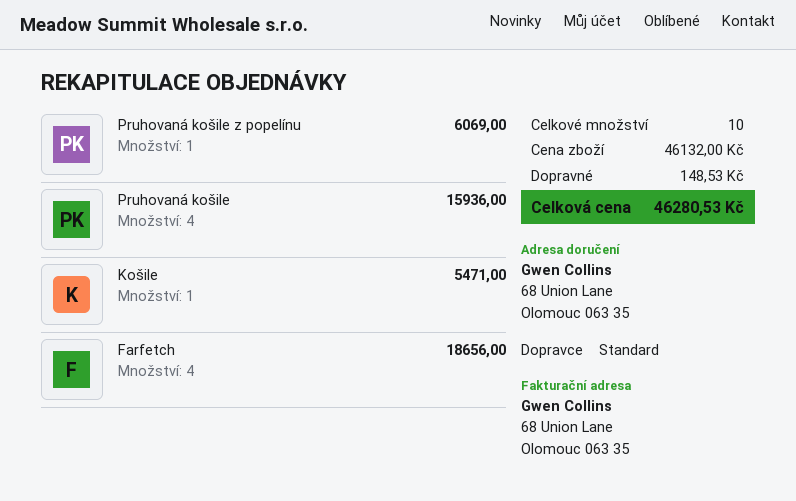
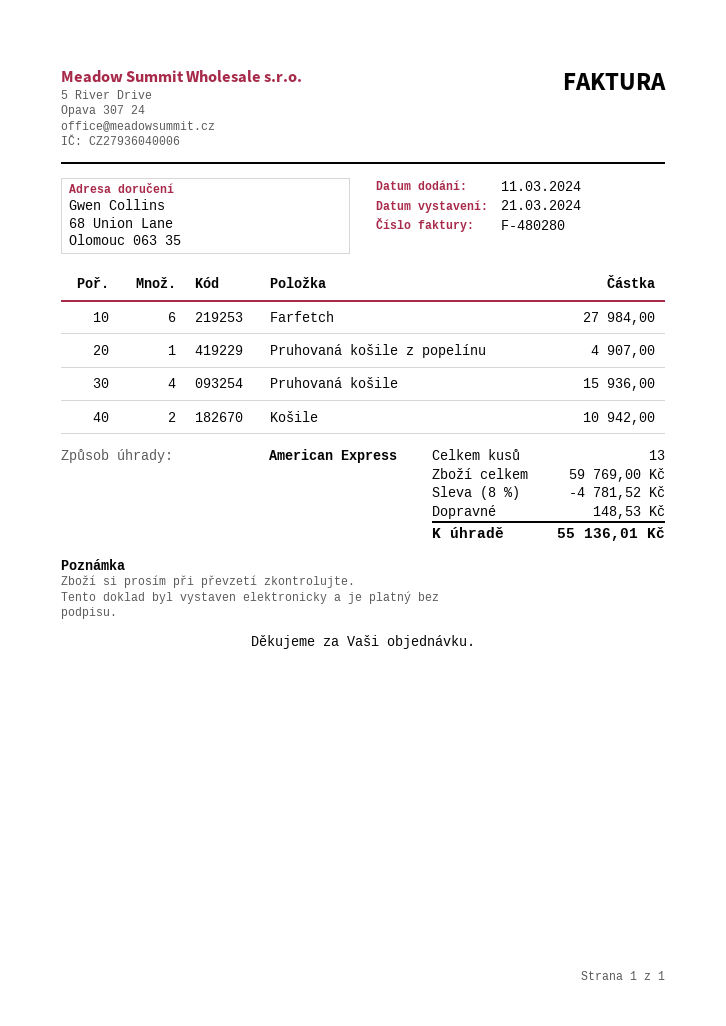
Pruhovaná košile z popelínu: 1 for 6069.00 -> 1 for 4907.00
Košile: 1 for 5471.00 -> 2 for 10942.00
Farfetch: 4 for 18656.00 -> 6 for 27984.00
total quantity: 10 -> 13
subtotal: 46132.00 -> 59769.00
discount: none -> 8% = 4781.52
total: 46280.53 -> 55136.01

